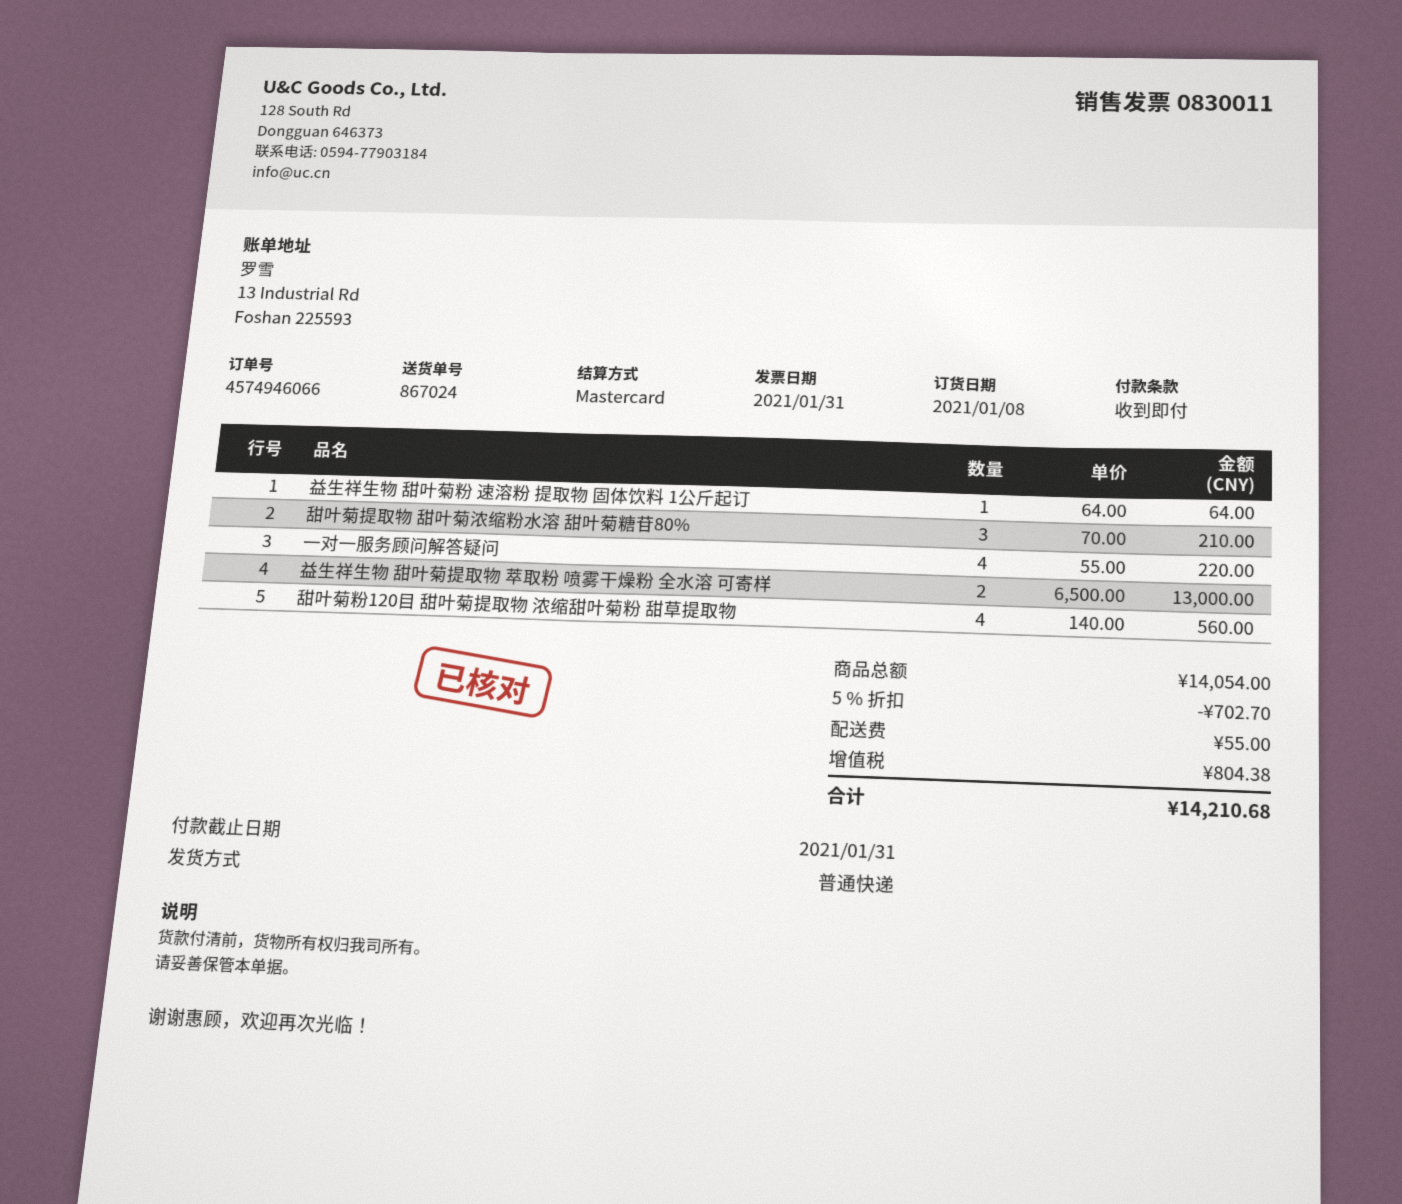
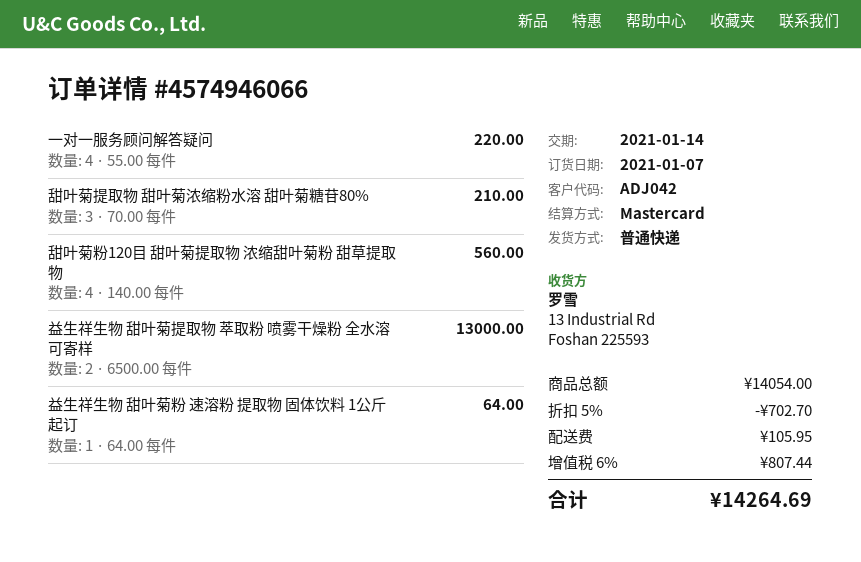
order date: 2021-01-08 -> 2021-01-07
shipping: 55.00 -> 105.95
tax: 804.38 -> 807.44
total: 14210.68 -> 14264.69

